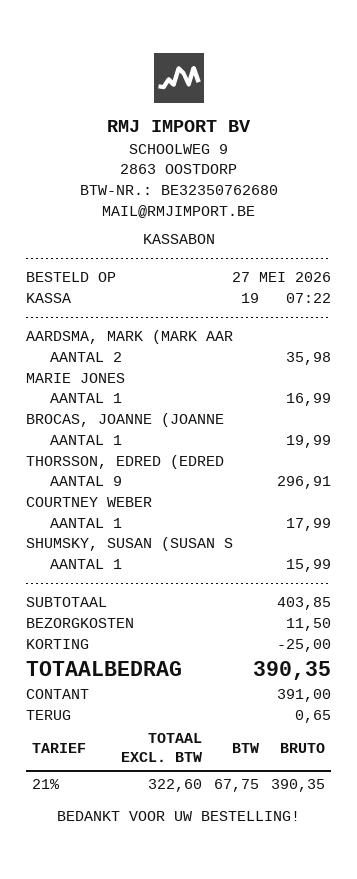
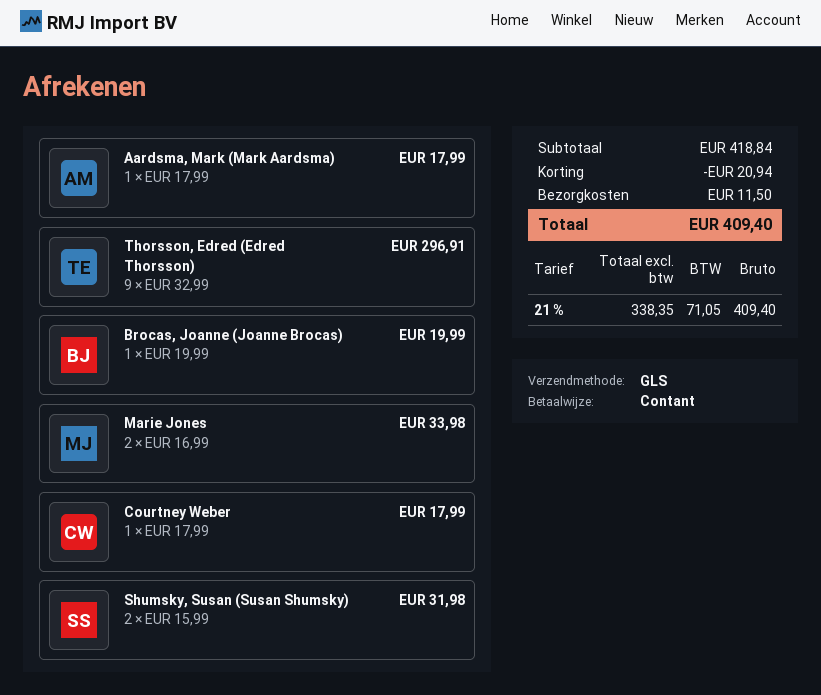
AARDSMA, MARK (MARK AAR: 2 for 35.98 -> 1 for 17.99
MARIE JONES: 1 for 16.99 -> 2 for 33.98
SHUMSKY, SUSAN (SUSAN S: 1 for 15.99 -> 2 for 31.98
subtotal: 403.85 -> 418.84
discount: 25.00 -> 20.94
net: 322.60 -> 338.35
tax: 21% = 67.75 -> 21% = 71.05
total: 390.35 -> 409.40

